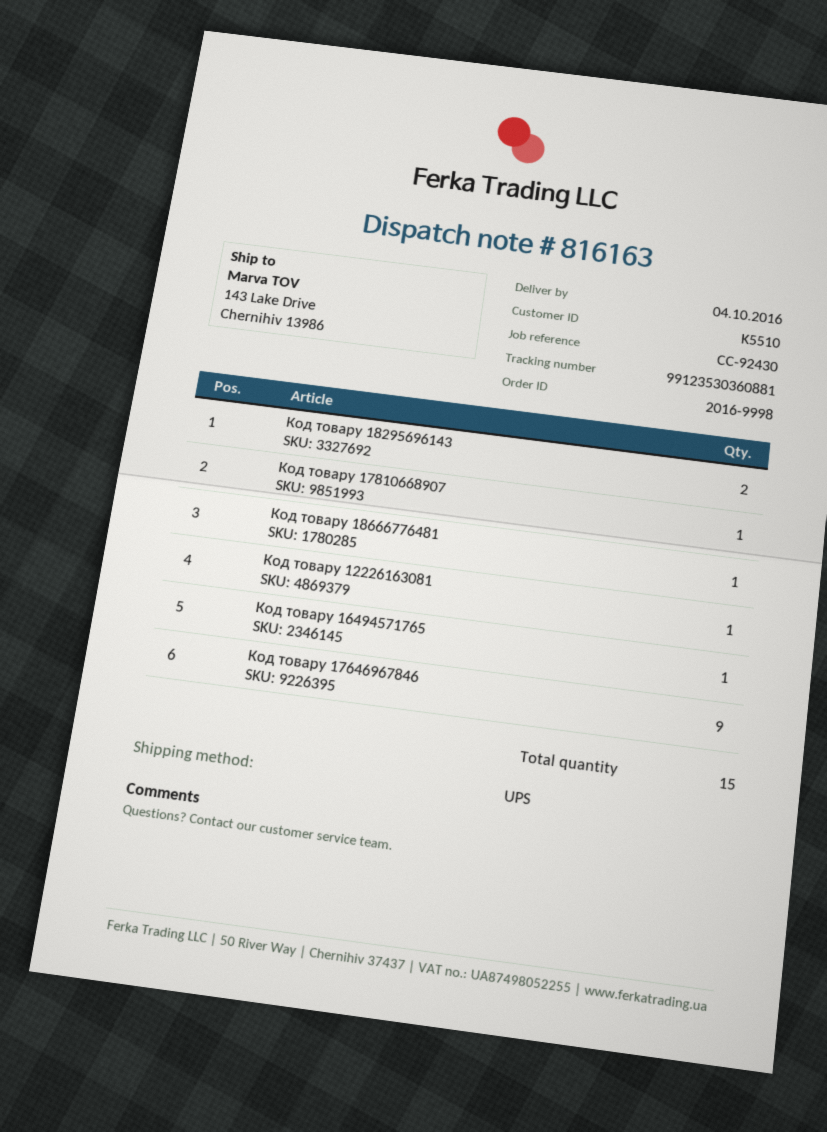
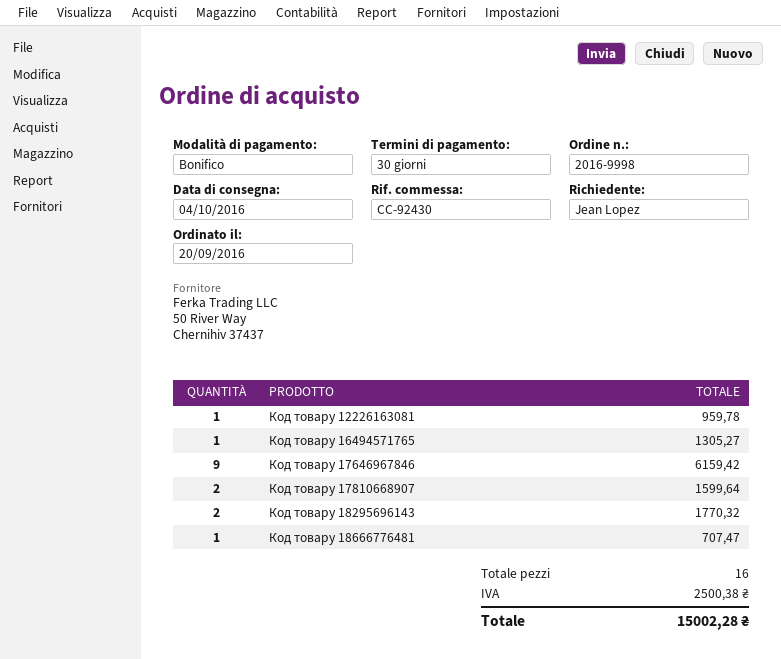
Код товару 17810668907: 1 -> 2
total quantity: 15 -> 16

